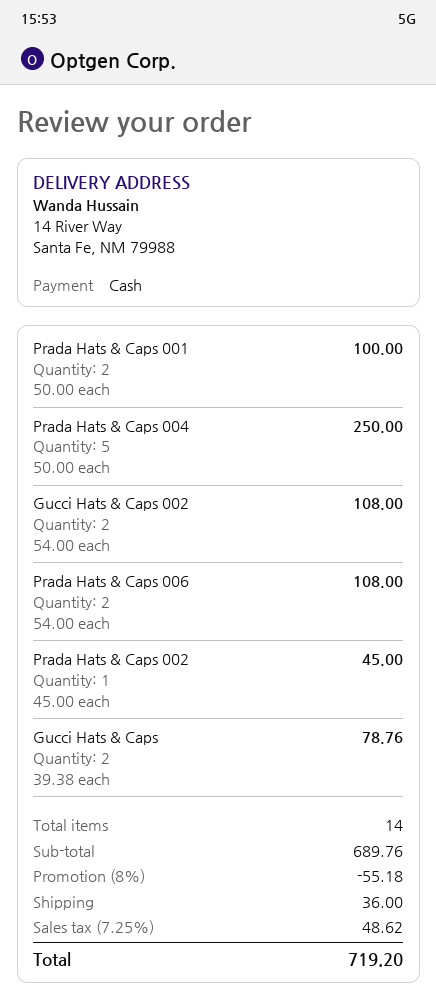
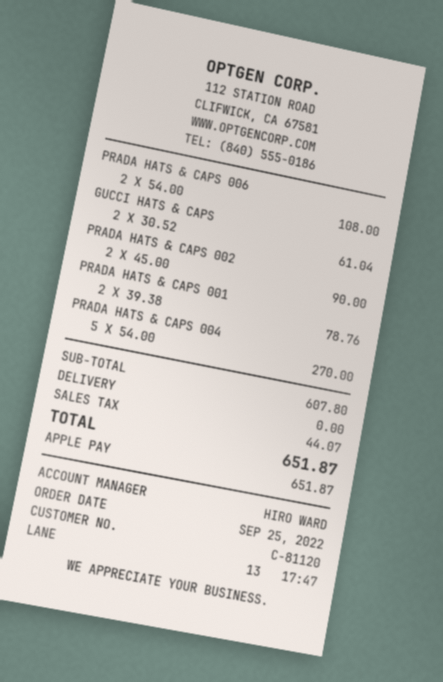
payment method: cash -> Apple Pay
Prada Hats & Caps 001: 2 x 50.00 = 100.00 -> 2 x 39.38 = 78.76
Prada Hats & Caps 004: 5 x 50.00 = 250.00 -> 5 x 54.00 = 270.00
Gucci Hats & Caps 002: 2 x 54.00 = 108.00 -> none
Prada Hats & Caps 002: 1 x 45.00 = 45.00 -> 2 x 45.00 = 90.00
Gucci Hats & Caps: 2 x 39.38 = 78.76 -> 2 x 30.52 = 61.04
subtotal: 689.76 -> 607.80
discount: 8% = 55.18 -> none
shipping: 36.00 -> 0.00
tax: 48.62 -> 44.07
total: 719.20 -> 651.87

